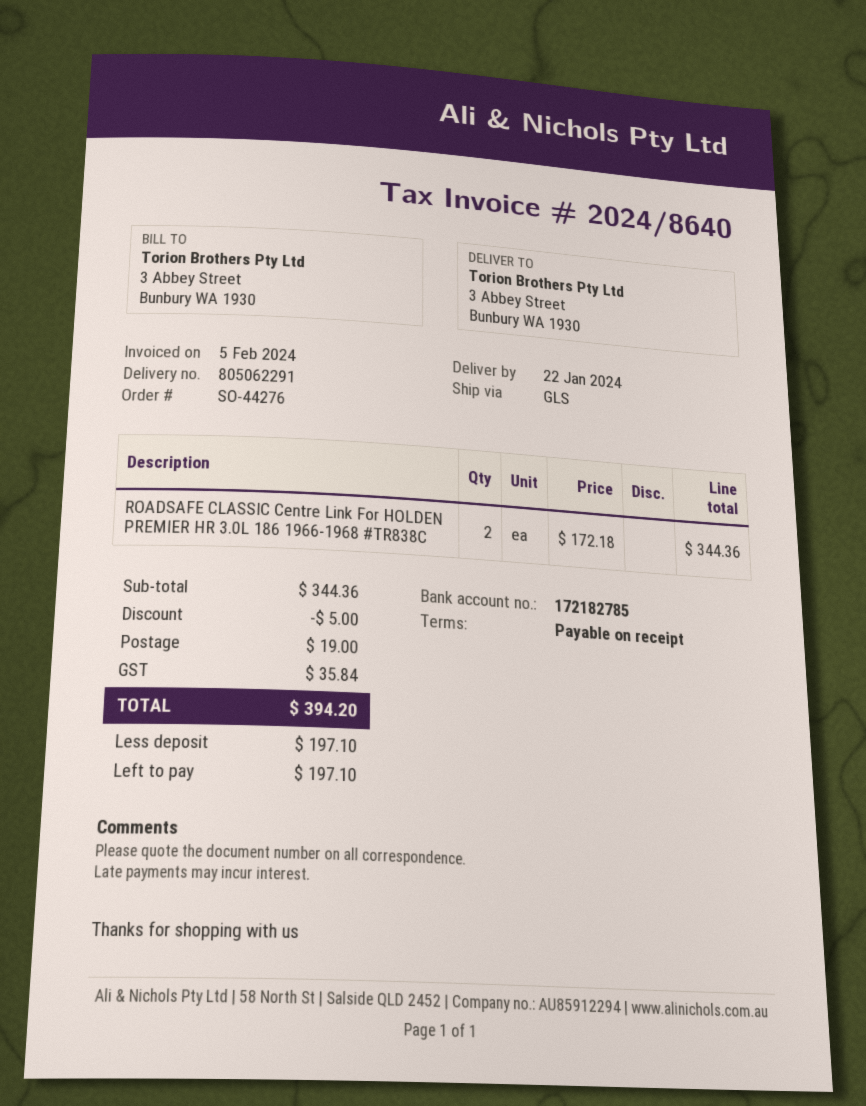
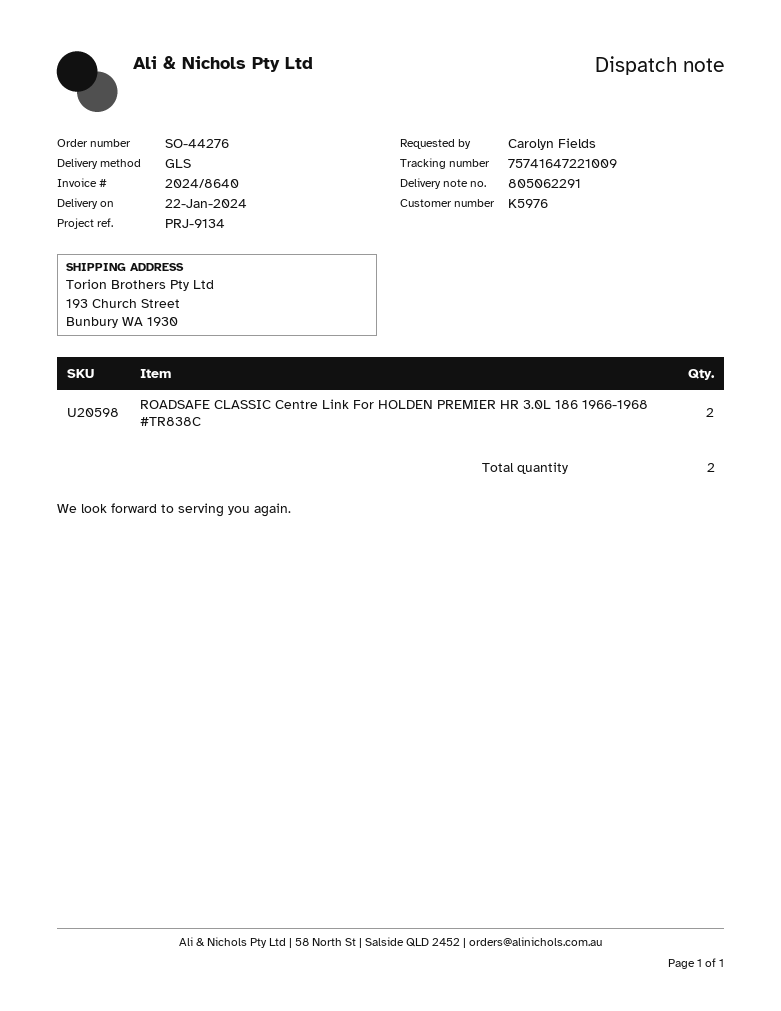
ship to: 3 Abbey Street, Bunbury WA 1930 -> 193 Church Street, Bunbury WA 1930

